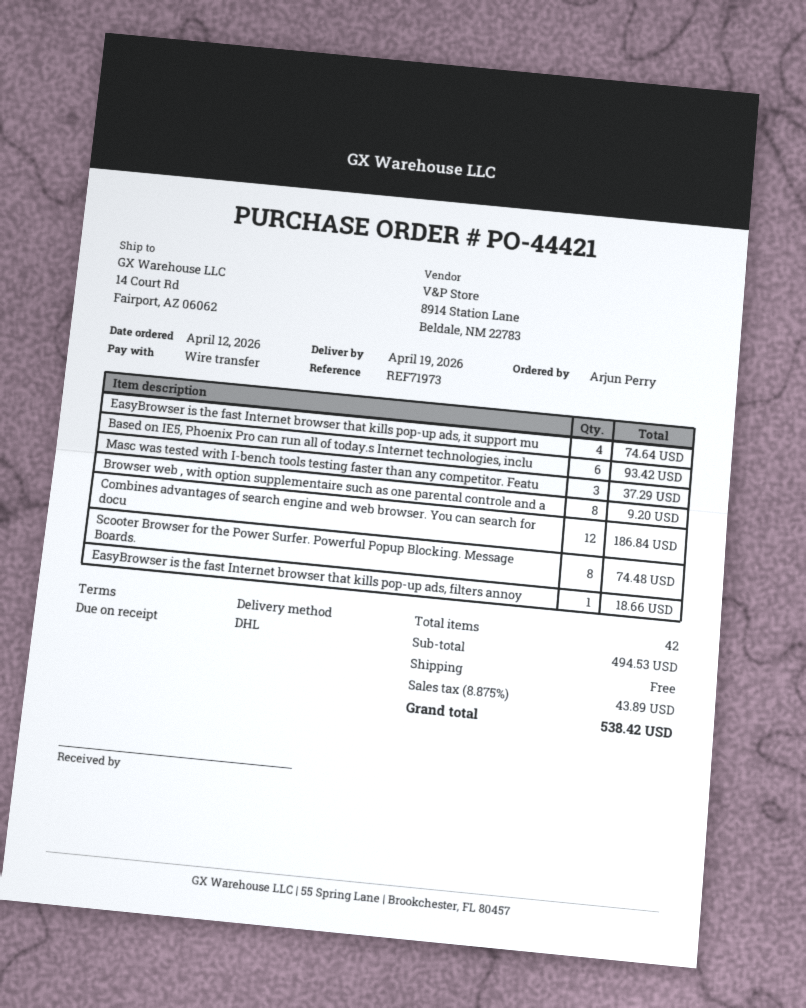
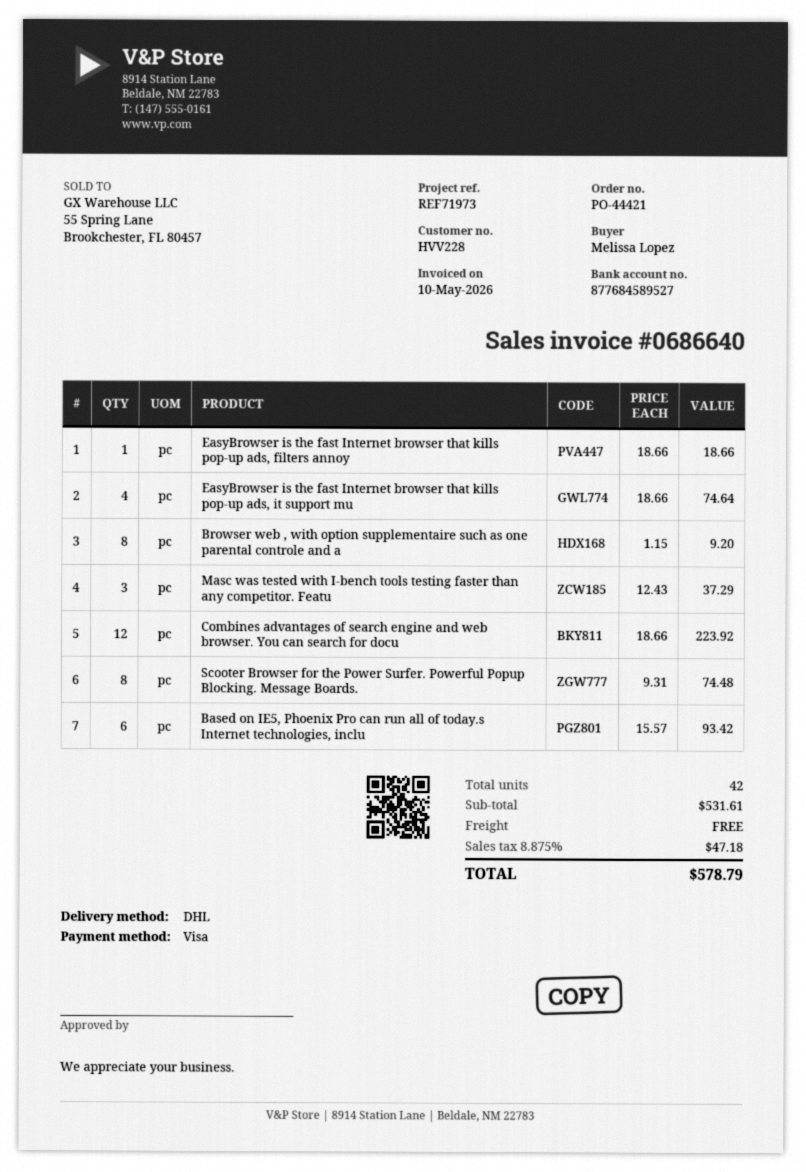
ordered by: Arjun Perry -> Melissa Lopez
payment method: bank transfer -> Visa
Combines advantages of search engine and web browser. You can search for docu: 12 for 186.84 -> 12 for 223.92
subtotal: 494.53 -> 531.61
tax: 8.875% = 43.89 -> 8.875% = 47.18
total: 538.42 -> 578.79

